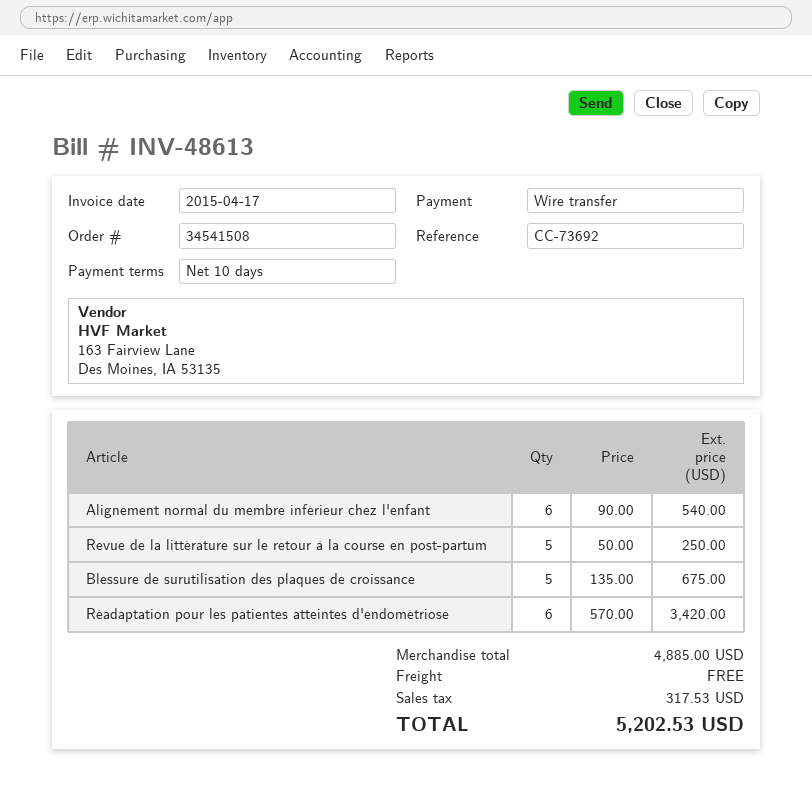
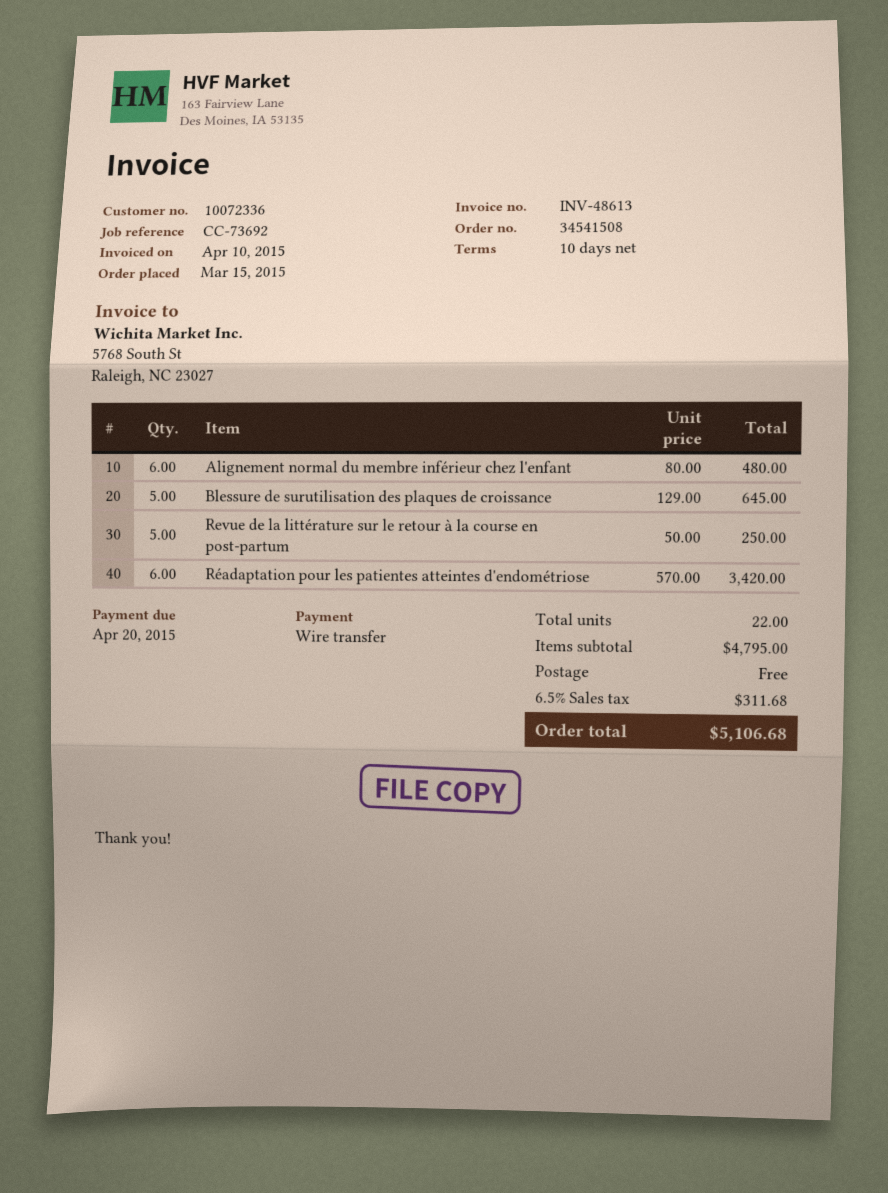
invoice date: 2015-04-17 -> 2015-04-10
Alignement normal du membre inférieur chez l'enfant: 6 x 90.00 = 540.00 -> 6 x 80.00 = 480.00
Blessure de surutilisation des plaques de croissance: 5 x 135.00 = 675.00 -> 5 x 129.00 = 645.00
subtotal: 4885.00 -> 4795.00
tax: 317.53 -> 311.68
total: 5202.53 -> 5106.68

